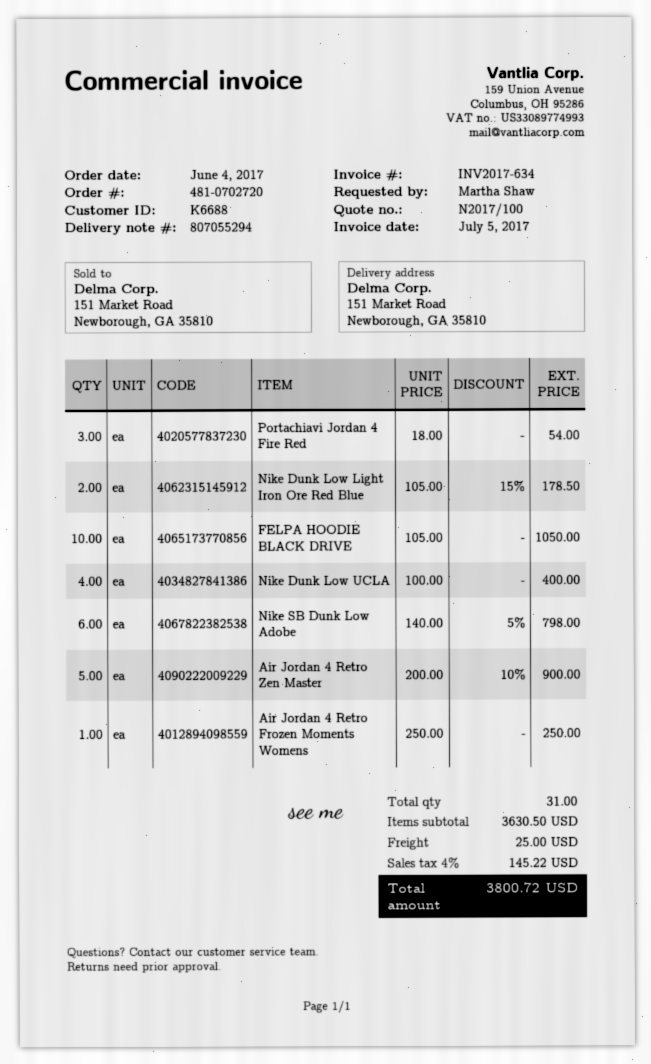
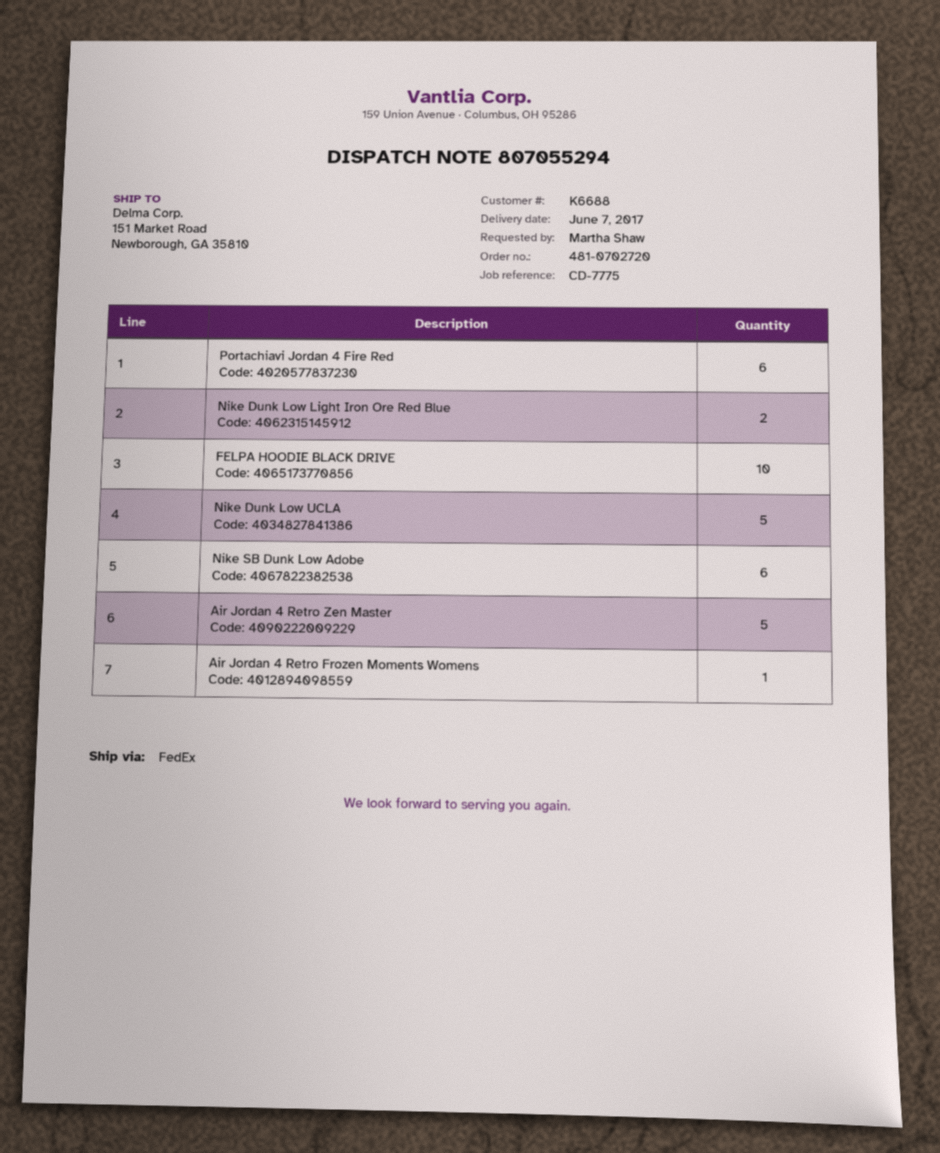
Portachiavi Jordan 4 Fire Red: 3 -> 6
Nike Dunk Low UCLA: 4 -> 5

